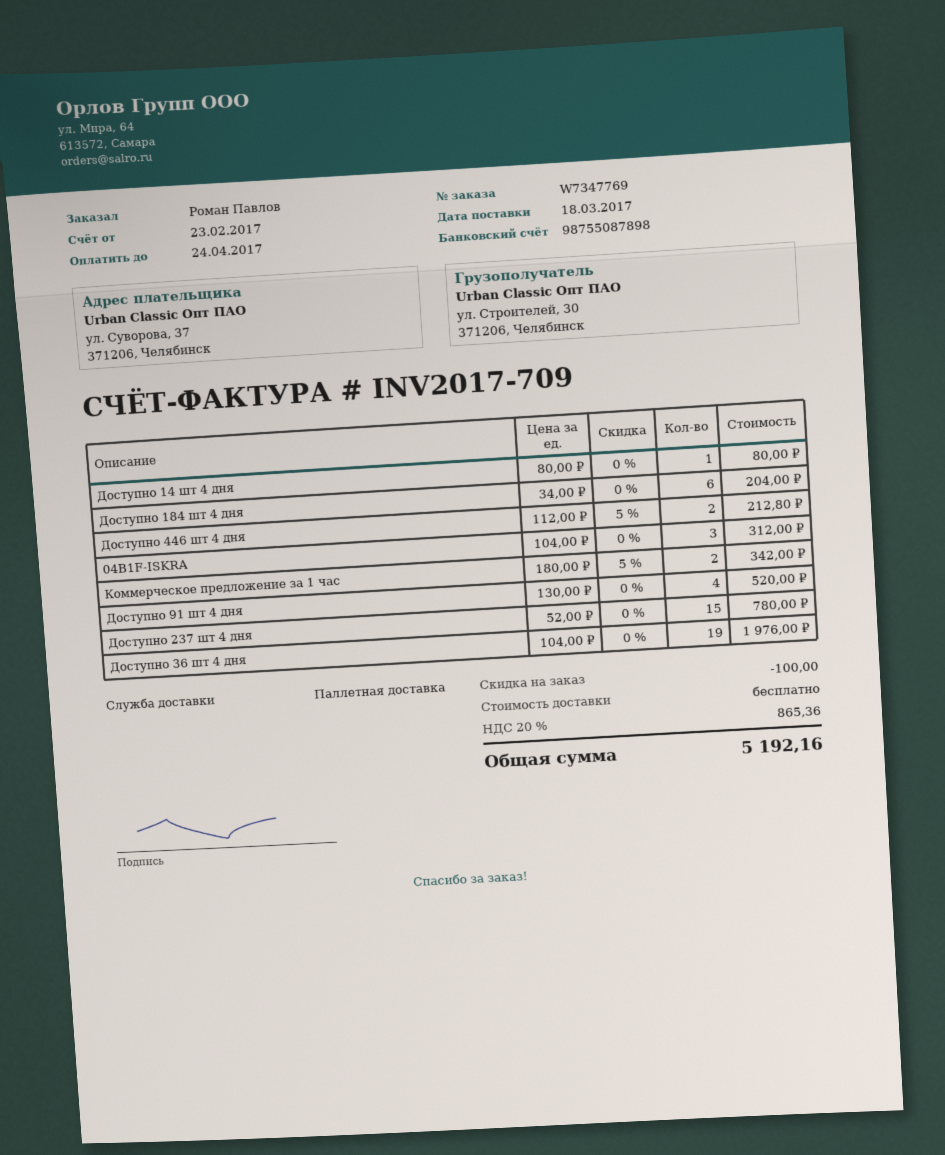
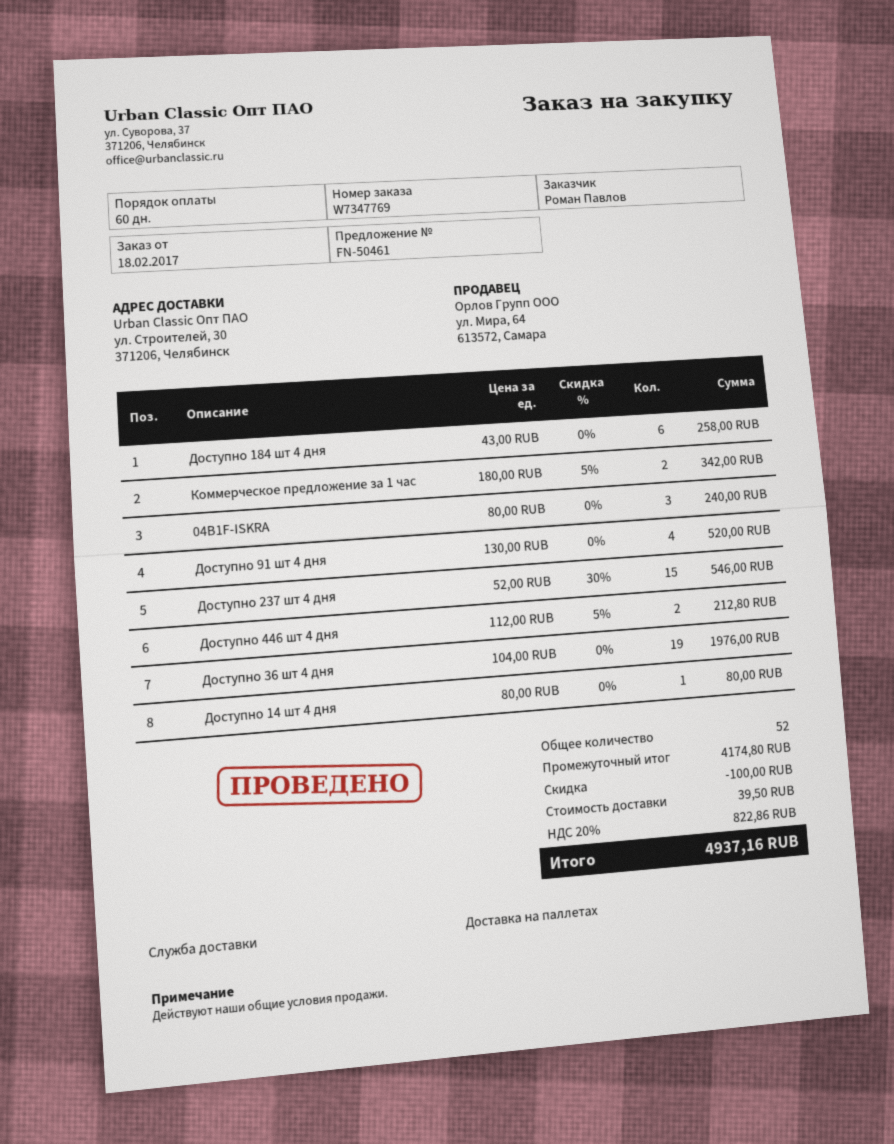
Доступно 184 шт 4 дня: 6 x 34.00 = 204.00 -> 6 x 43.00 = 258.00
04B1F-ISKRA: 3 x 104.00 = 312.00 -> 3 x 80.00 = 240.00
Доступно 237 шт 4 дня: 15 x 52.00 = 780.00 -> 15 x 52.00 - 30% = 546.00
shipping: 0.00 -> 39.50
tax: 20% = 865.36 -> 20% = 822.86
total: 5192.16 -> 4937.16

